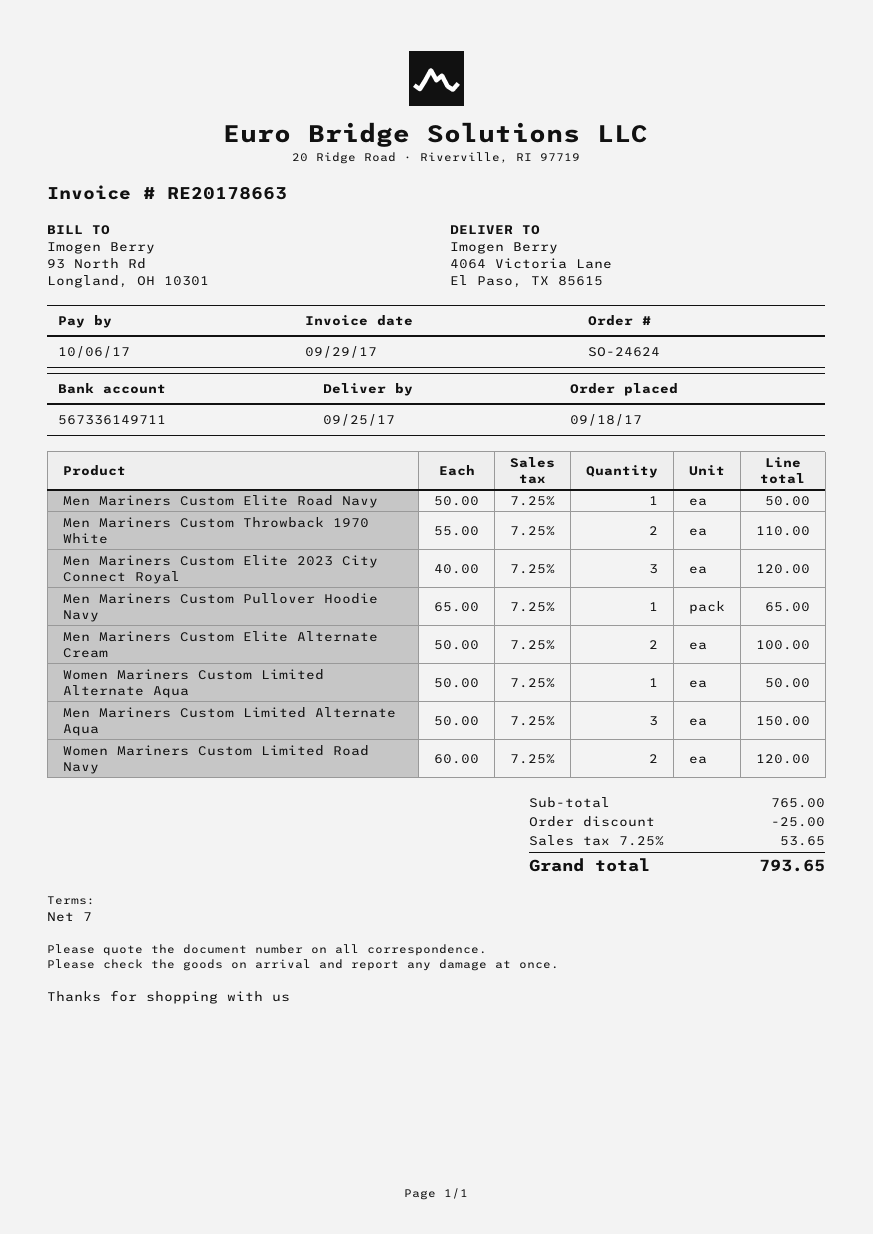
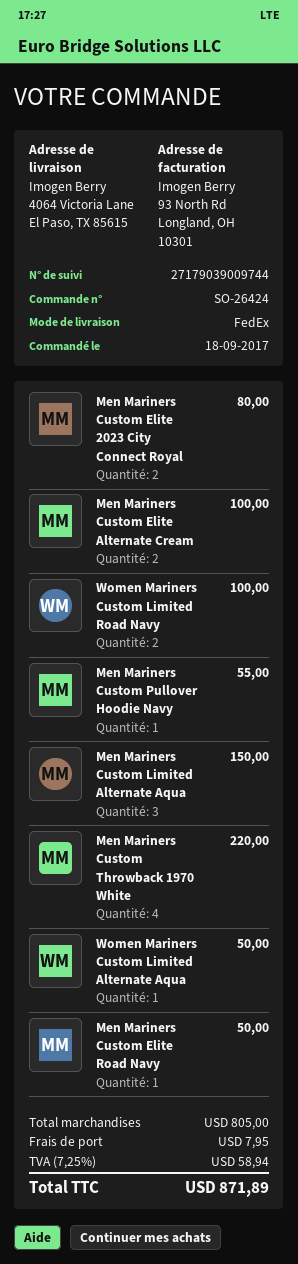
order number: SO-24624 -> SO-26424
Men Mariners Custom Throwback 1970 White: 2 for 110.00 -> 4 for 220.00
Men Mariners Custom Elite 2023 City Connect Royal: 3 for 120.00 -> 2 for 80.00
Men Mariners Custom Pullover Hoodie Navy: 1 for 65.00 -> 1 for 55.00
Women Mariners Custom Limited Road Navy: 2 for 120.00 -> 2 for 100.00
subtotal: 765.00 -> 805.00
discount: 25.00 -> none
shipping: none -> 7.95
tax: 7.25% = 53.65 -> 7.25% = 58.94
total: 793.65 -> 871.89

